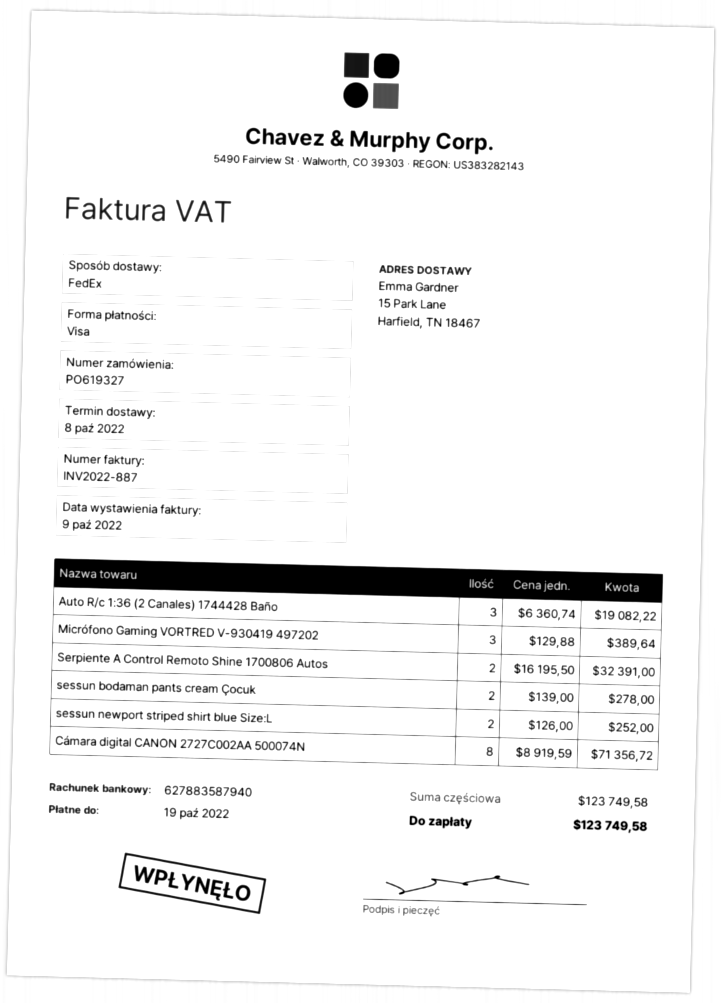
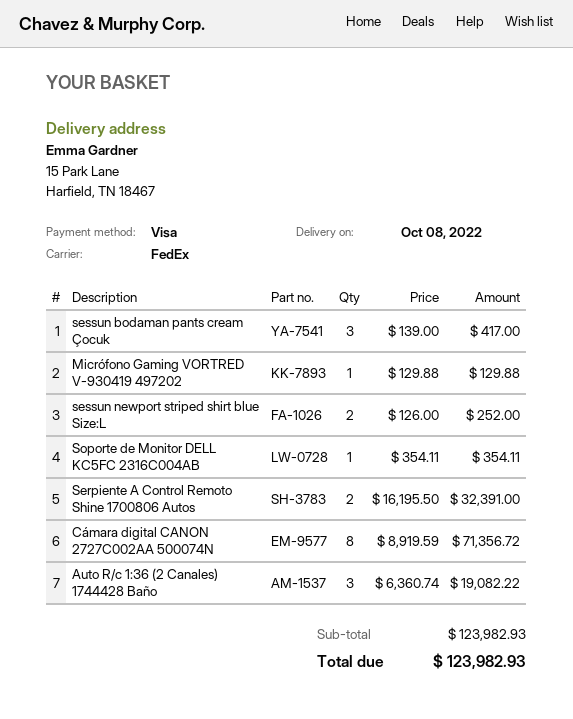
Micrófono Gaming VORTRED V-930419 497202: 3 x 129.88 = 389.64 -> 1 x 129.88 = 129.88
sessun bodaman pants cream Çocuk: 2 x 139.00 = 278.00 -> 3 x 139.00 = 417.00
Soporte de Monitor DELL KC5FC 2316C004AB: none -> 1 x 354.11 = 354.11
subtotal: 123749.58 -> 123982.93
total: 123749.58 -> 123982.93

